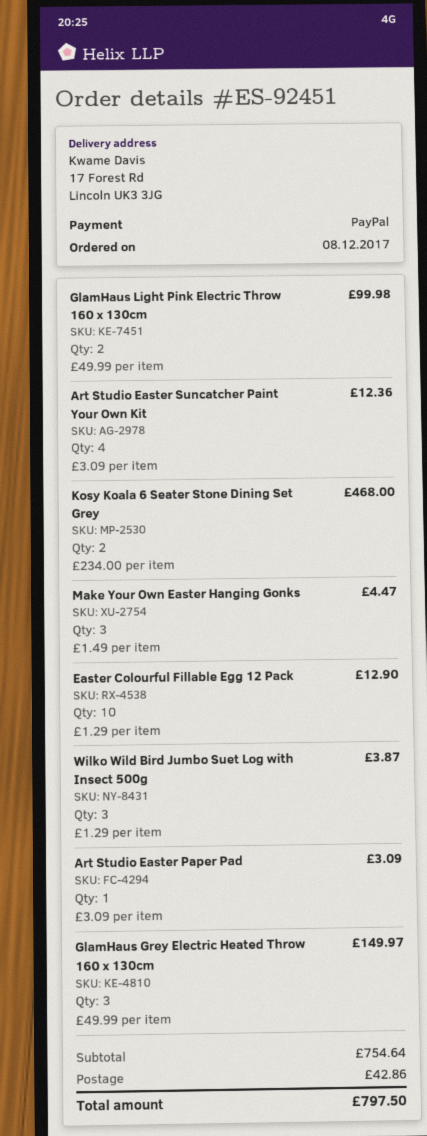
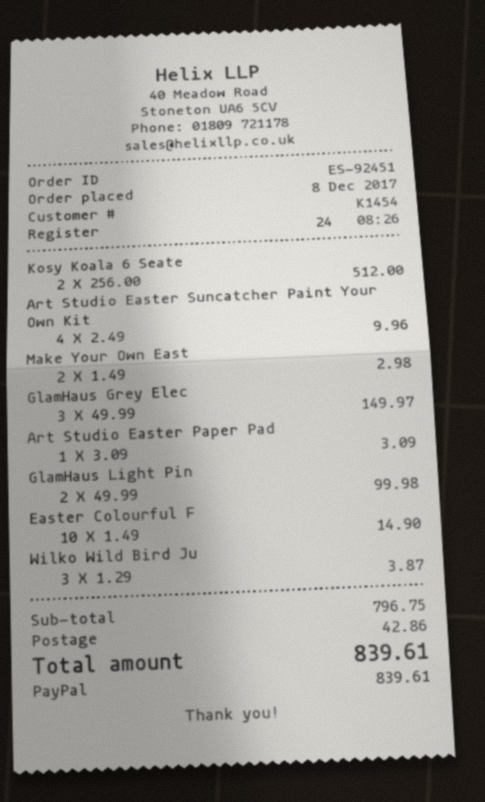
Art Studio Easter Suncatcher Paint Your Own Kit: 4 x 3.09 = 12.36 -> 4 x 2.49 = 9.96
Kosy Koala 6 Seater Stone Dining Set Grey: 2 x 234.00 = 468.00 -> 2 x 256.00 = 512.00
Make Your Own Easter Hanging Gonks: 3 x 1.49 = 4.47 -> 2 x 1.49 = 2.98
Easter Colourful Fillable Egg 12 Pack: 10 x 1.29 = 12.90 -> 10 x 1.49 = 14.90
subtotal: 754.64 -> 796.75
total: 797.50 -> 839.61

